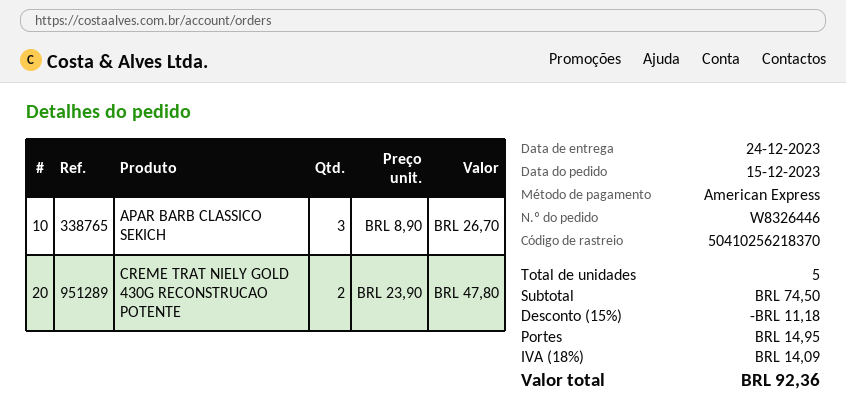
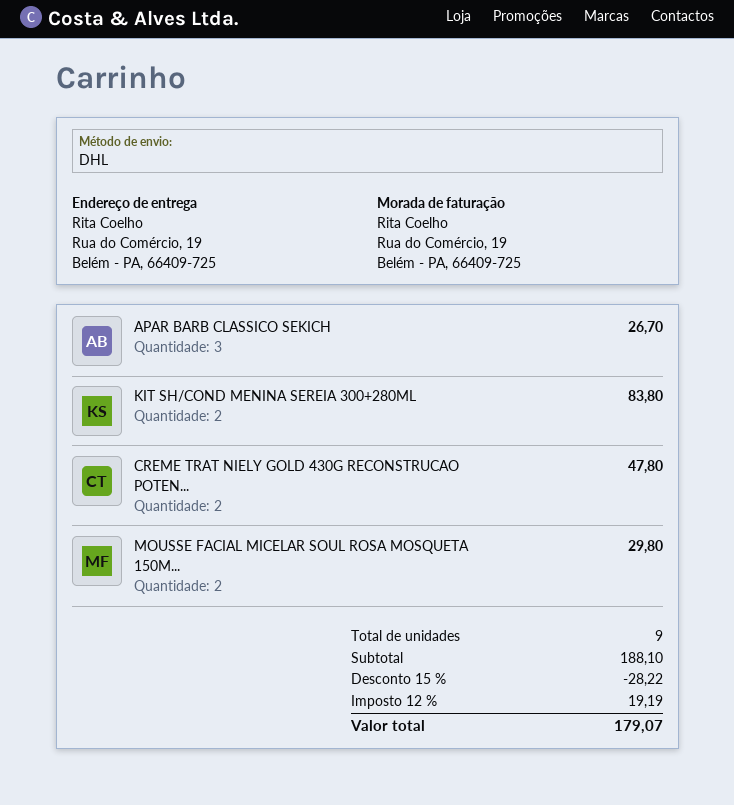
KIT SH/COND MENINA SEREIA 300+280ML: none -> 2 for 83.80
MOUSSE FACIAL MICELAR SOUL ROSA MOSQUETA 150M...: none -> 2 for 29.80
total quantity: 5 -> 9
subtotal: 74.50 -> 188.10
discount: 15% = 11.18 -> 15% = 28.22
shipping: 14.95 -> none
tax: 18% = 14.09 -> 12% = 19.19
total: 92.36 -> 179.07

